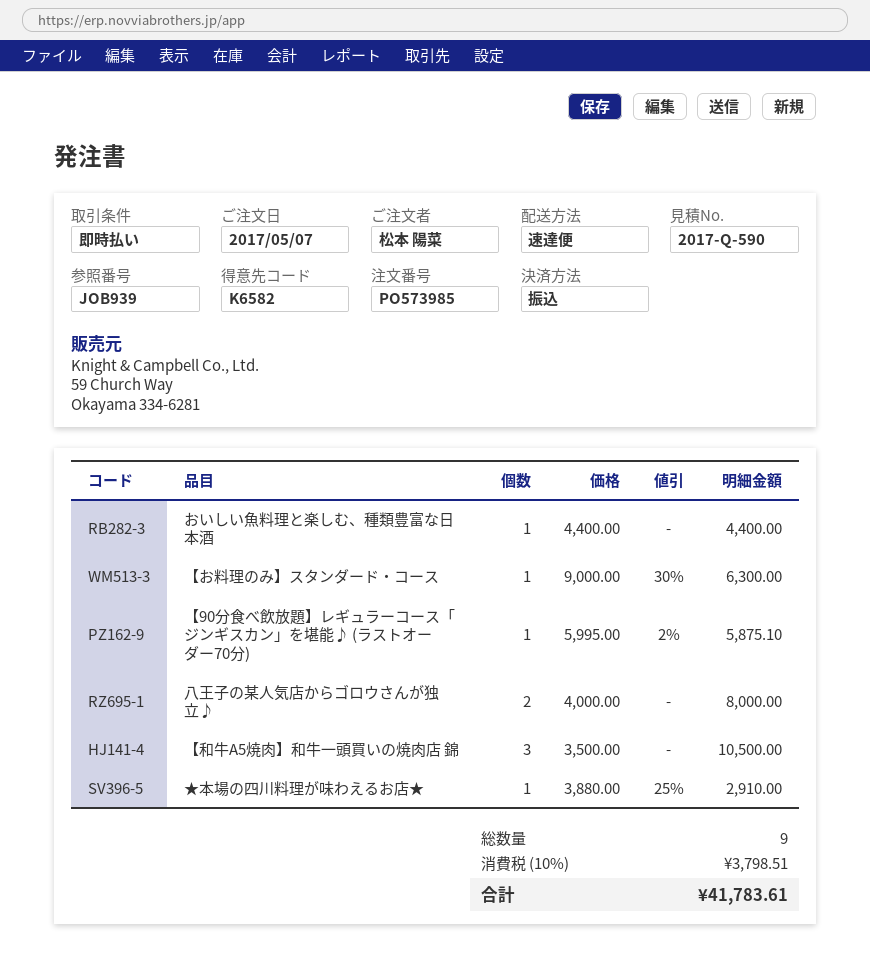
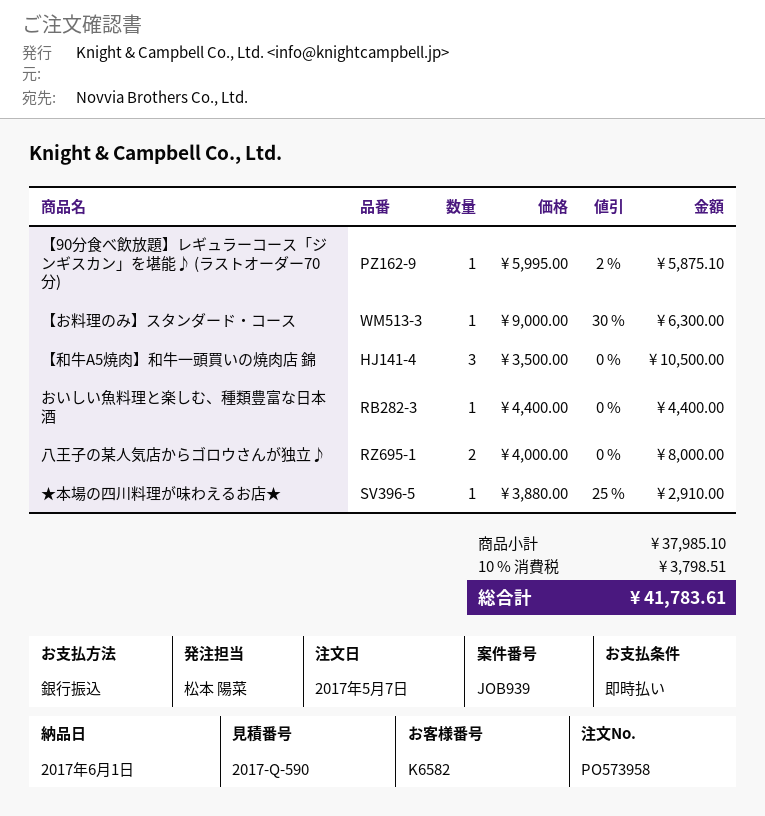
order number: PO573985 -> PO573958

